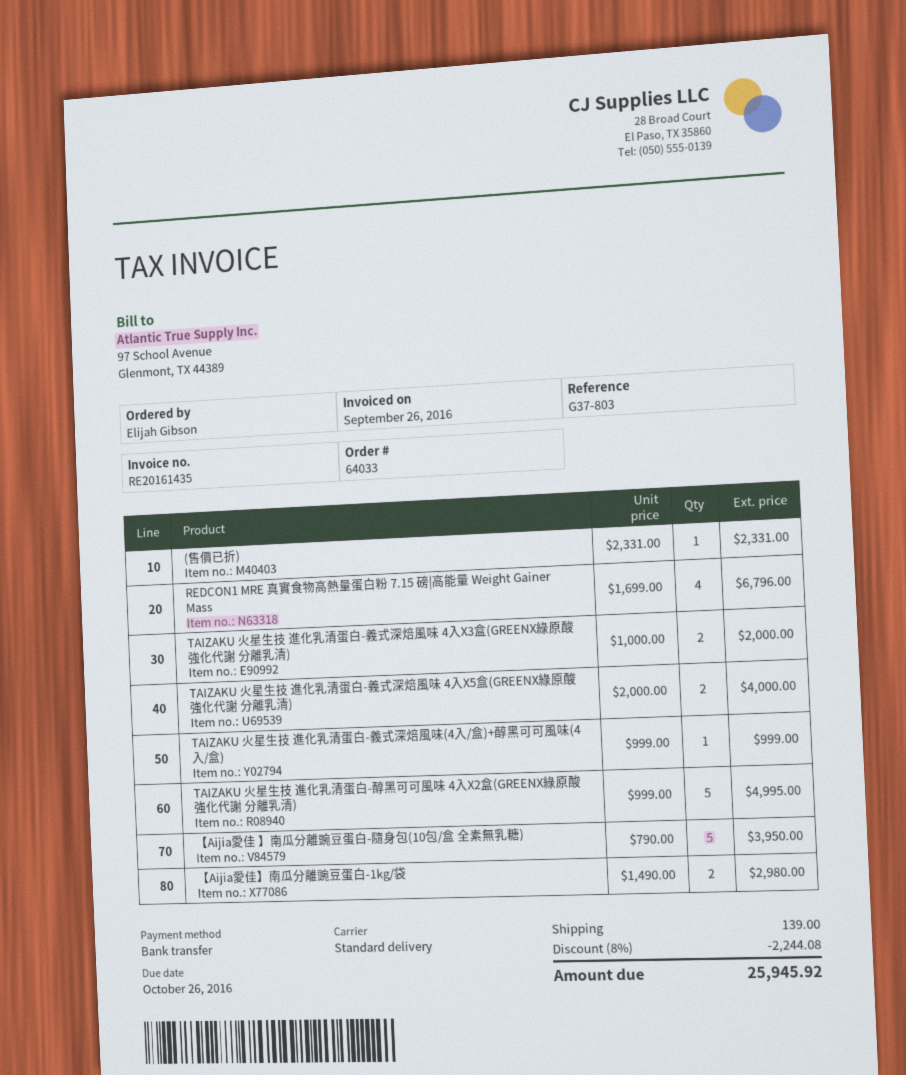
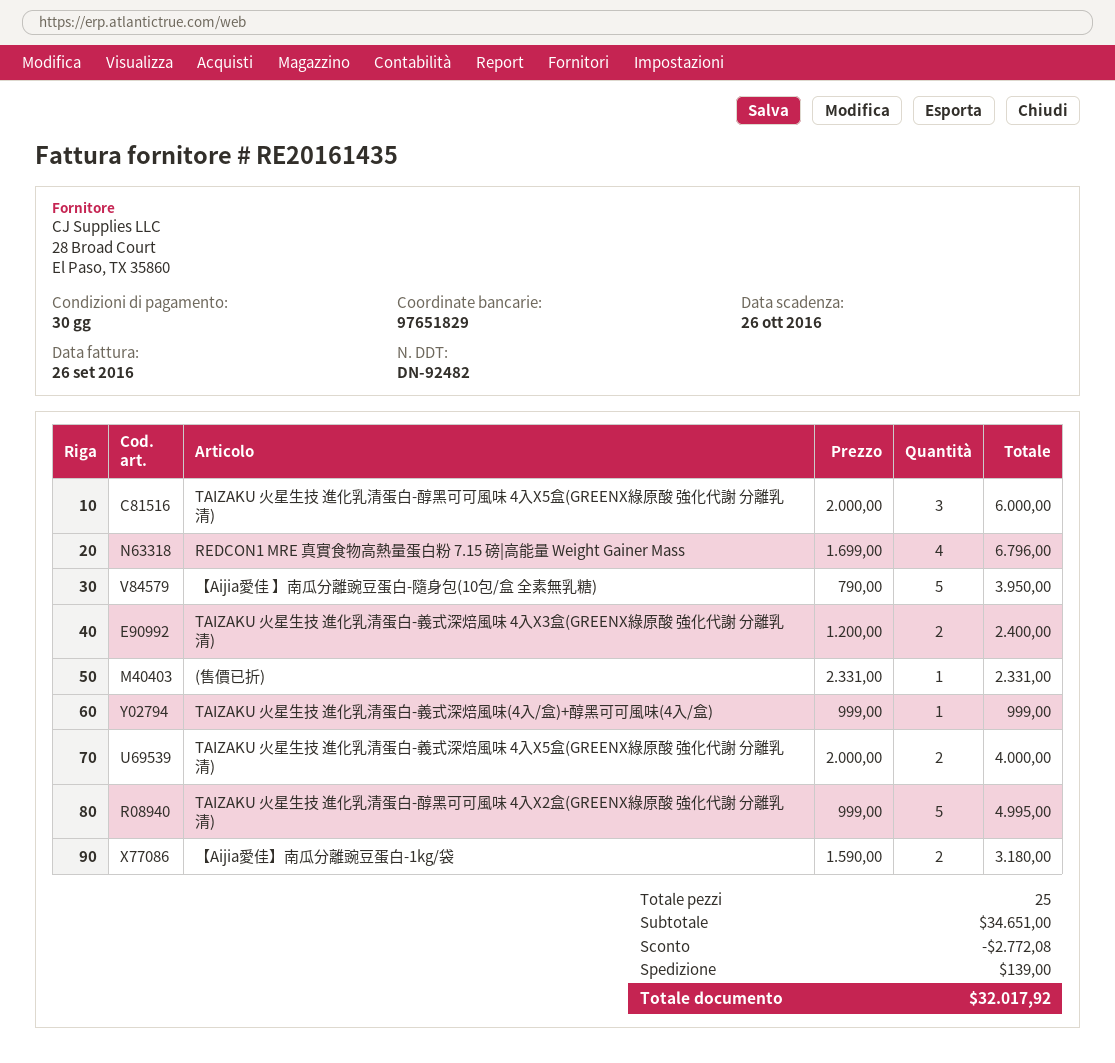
TAIZAKU 火星生技 進化乳清蛋白-義式深焙風味 4入X3盒(GREENX綠原酸 強化代謝 分離乳清): 2 x 1000.00 = 2000.00 -> 2 x 1200.00 = 2400.00
【Aijia愛佳】南瓜分離豌豆蛋白-1kg/袋: 2 x 1490.00 = 2980.00 -> 2 x 1590.00 = 3180.00
TAIZAKU 火星生技 進化乳清蛋白-醇黑可可風味 4入X5盒(GREENX綠原酸 強化代謝 分離乳清): none -> 3 x 2000.00 = 6000.00
discount: 2244.08 -> 2772.08
total: 25945.92 -> 32017.92

